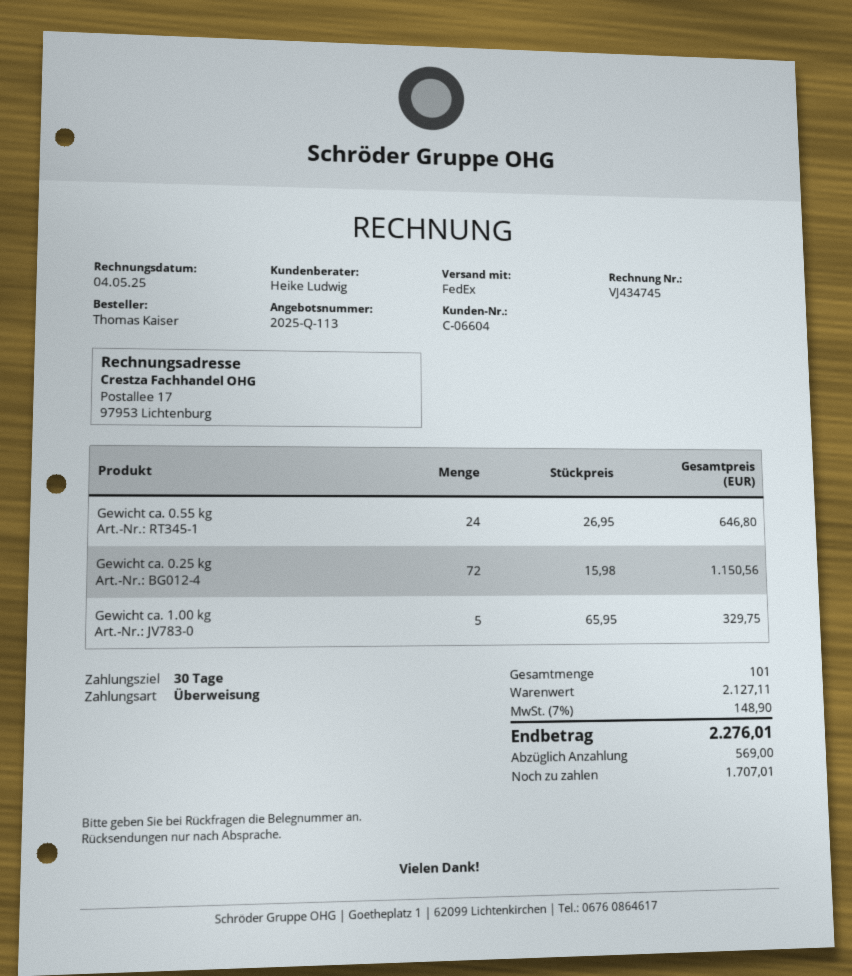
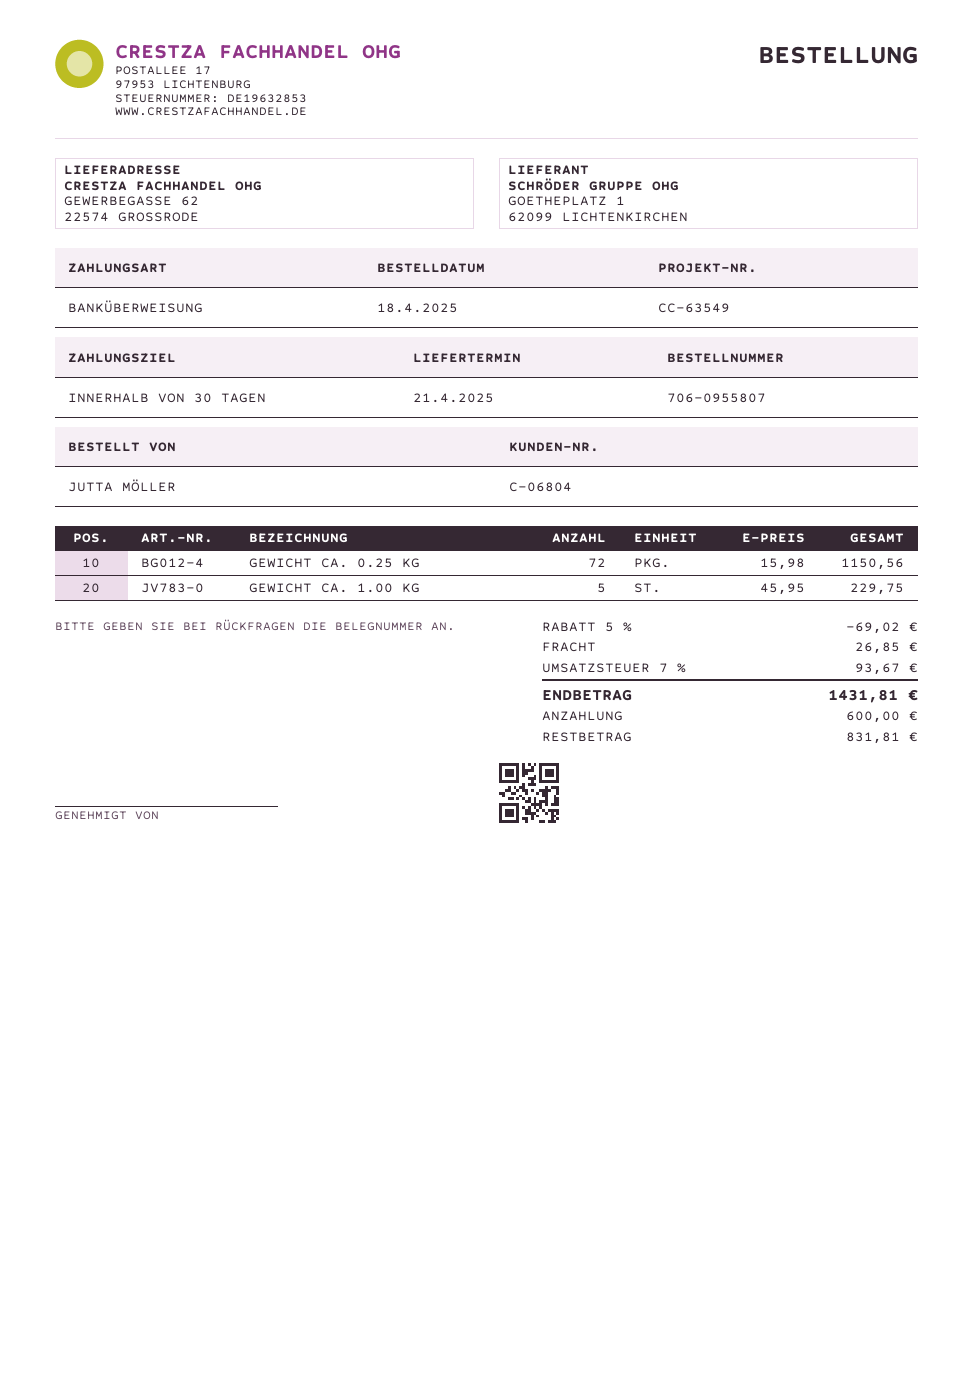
customer number: C-06604 -> C-06804
ordered by: Thomas Kaiser -> JUTTA MÖLLER
Gewicht ca. 0.55 kg: 24 x 26.95 = 646.80 -> none
Gewicht ca. 1.00 kg: 5 x 65.95 = 329.75 -> 5 x 45.95 = 229.75
discount: none -> 5% = 69.02
shipping: none -> 26.85
tax: 7% = 148.90 -> 7% = 93.67
total: 2276.01 -> 1431.81
deposit: 569.00 -> 600.00
balance: 1707.01 -> 831.81

